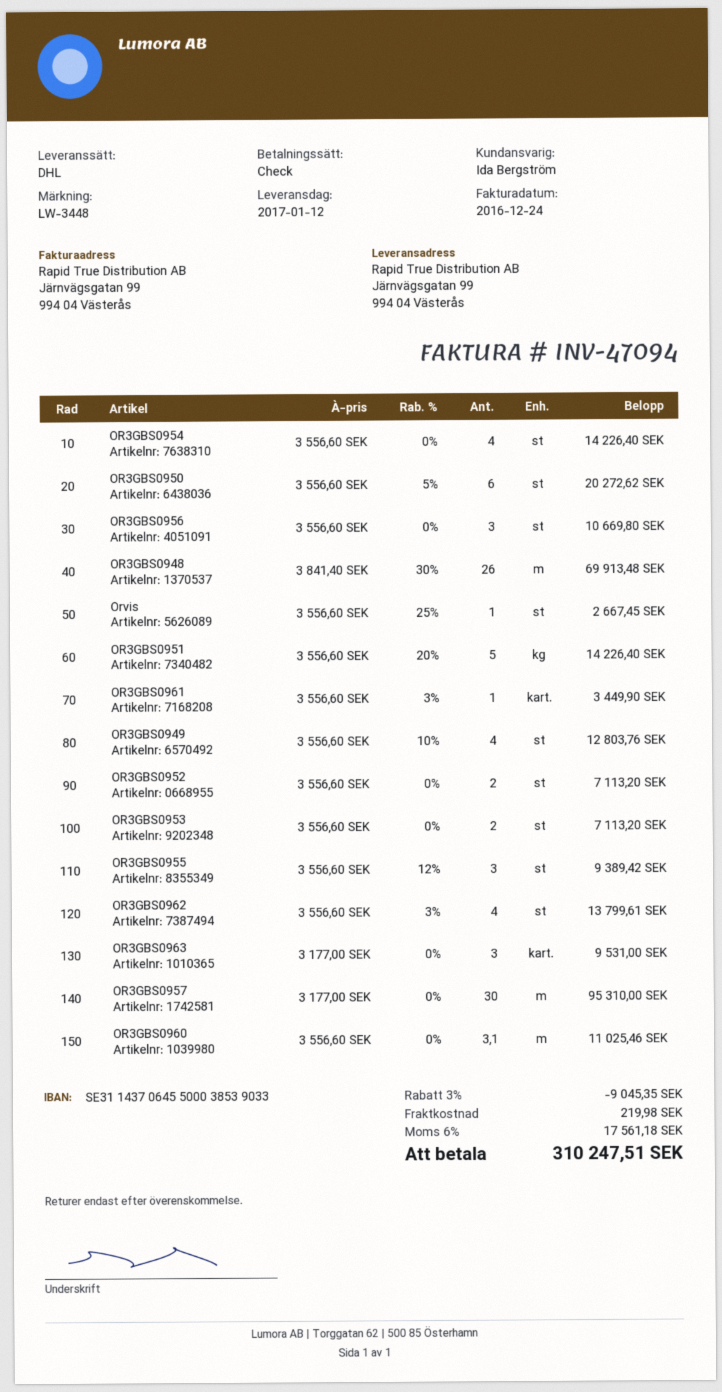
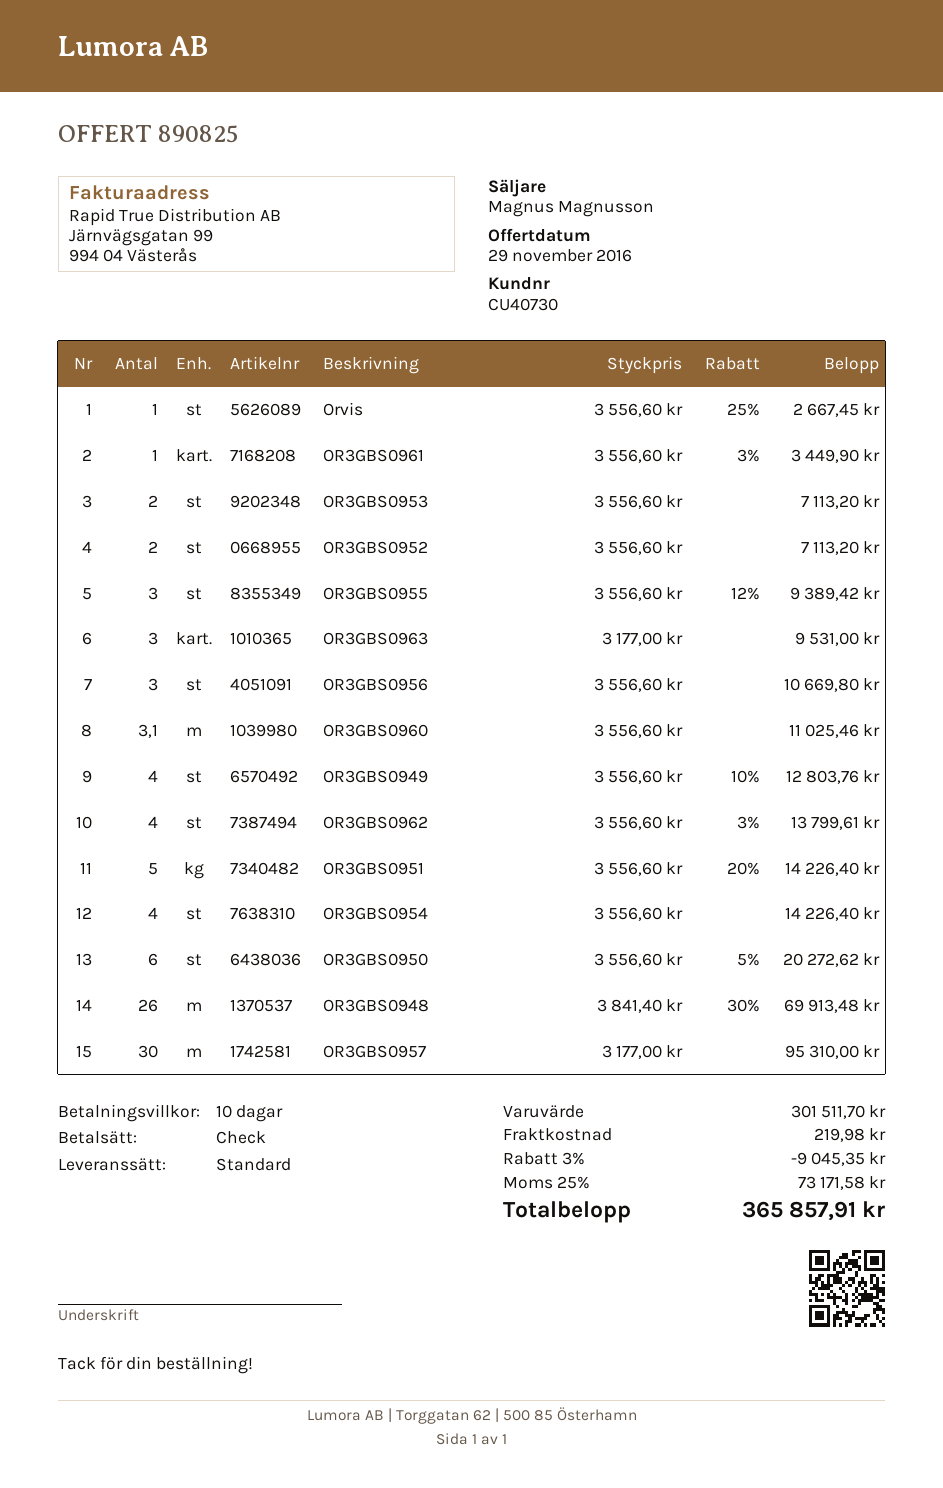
sales rep: Ida Bergström -> Magnus Magnusson
shipping method: DHL -> standard
tax: 6% = 17561.18 -> 25% = 73171.58
total: 310247.51 -> 365857.91

